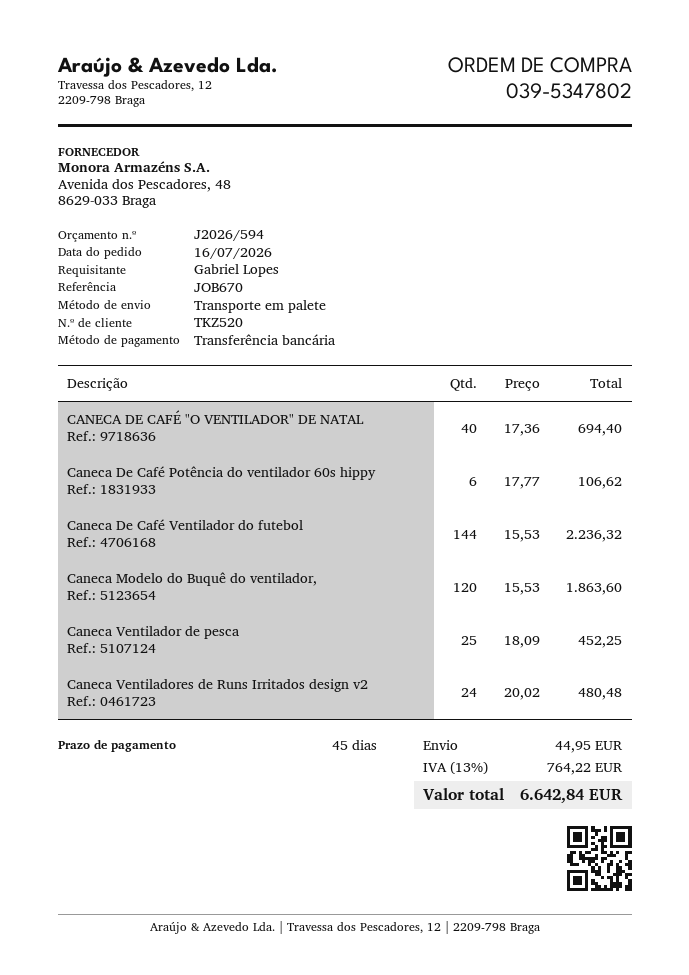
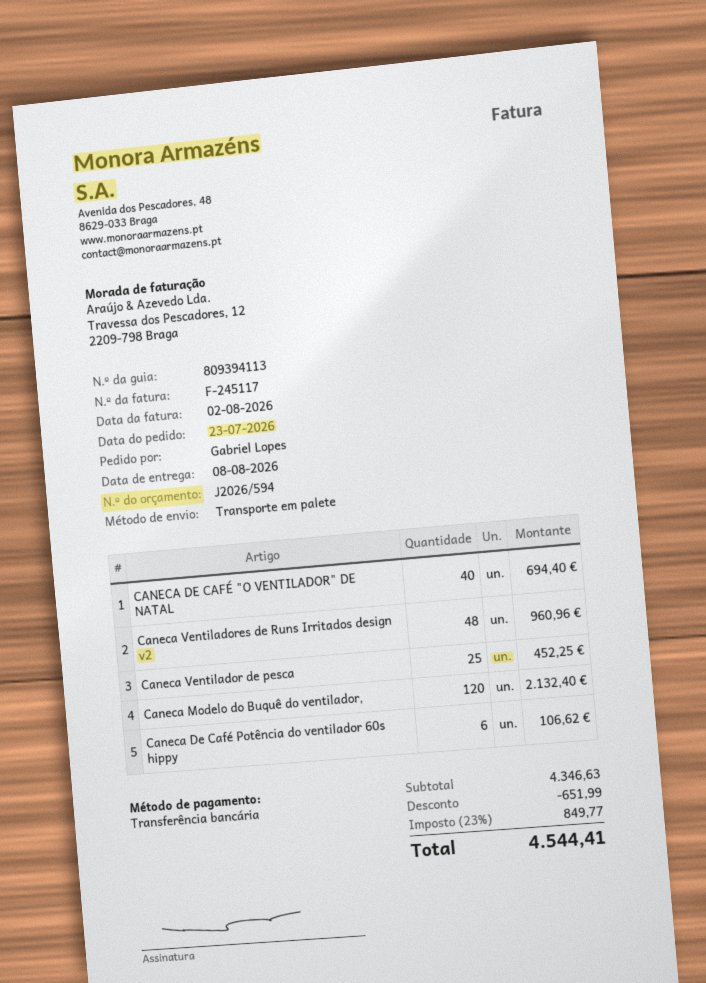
order date: 2026-07-16 -> 2026-07-23
Caneca De Café Ventilador do futebol: 144 for 2236.32 -> none
Caneca Modelo do Buquê do ventilador,: 120 for 1863.60 -> 120 for 2132.40
Caneca Ventiladores de Runs Irritados design v2: 24 for 480.48 -> 48 for 960.96
discount: none -> 651.99
shipping: 44.95 -> none
tax: 13% = 764.22 -> 23% = 849.77
total: 6642.84 -> 4544.41

